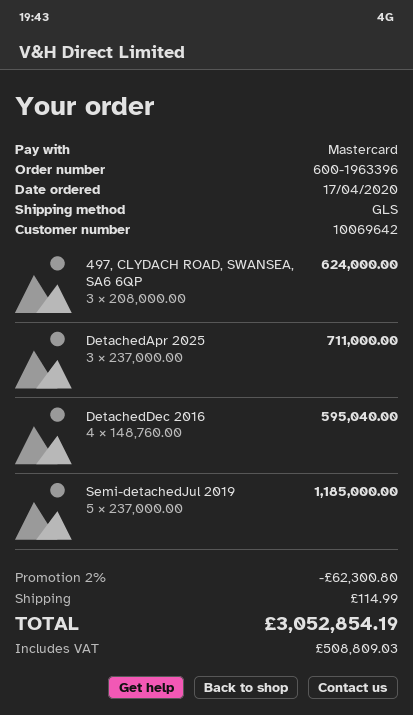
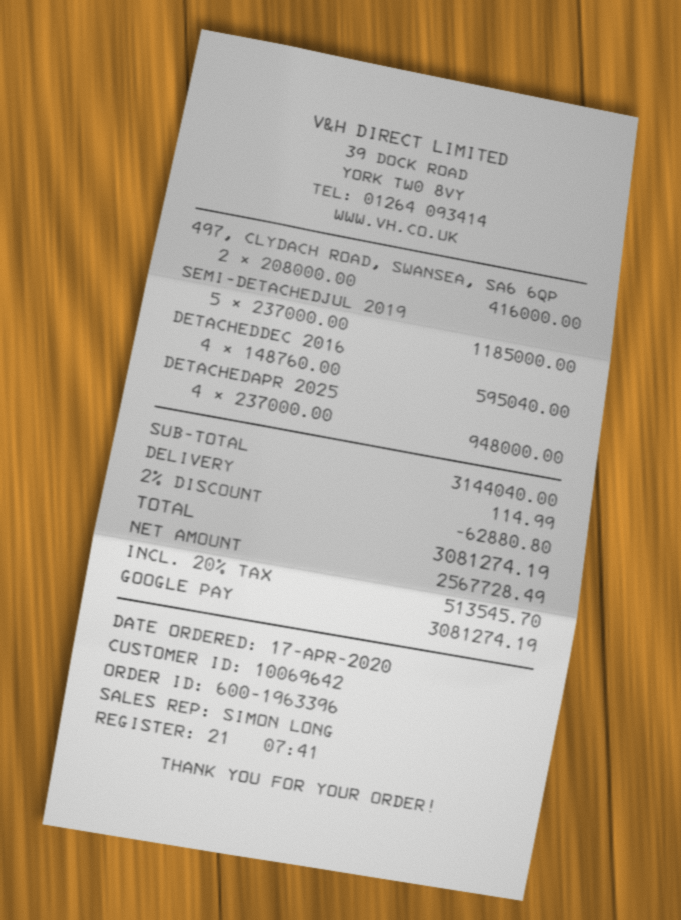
payment method: Mastercard -> Google Pay
497, CLYDACH ROAD, SWANSEA, SA6 6QP: 3 x 208000.00 = 624000.00 -> 2 x 208000.00 = 416000.00
DetachedApr 2025: 3 x 237000.00 = 711000.00 -> 4 x 237000.00 = 948000.00
discount: 2% = 62300.80 -> 2% = 62880.80
tax: 508809.03 -> 513545.70
total: 3052854.19 -> 3081274.19

